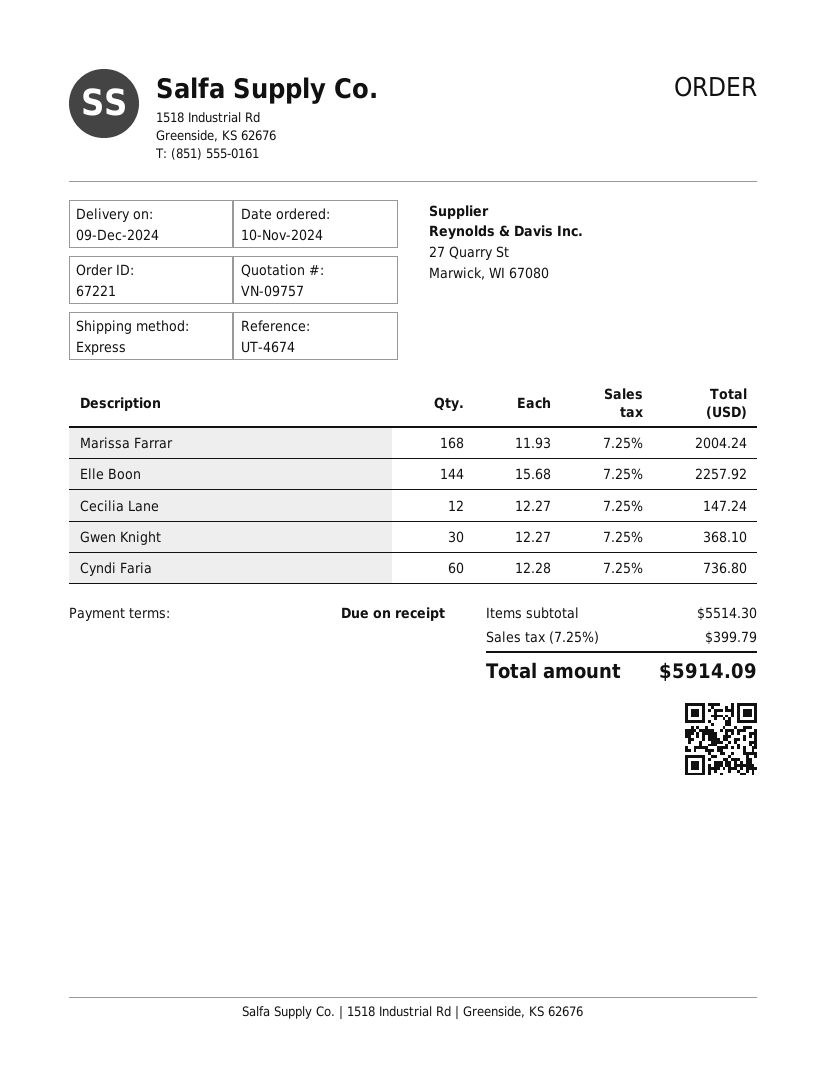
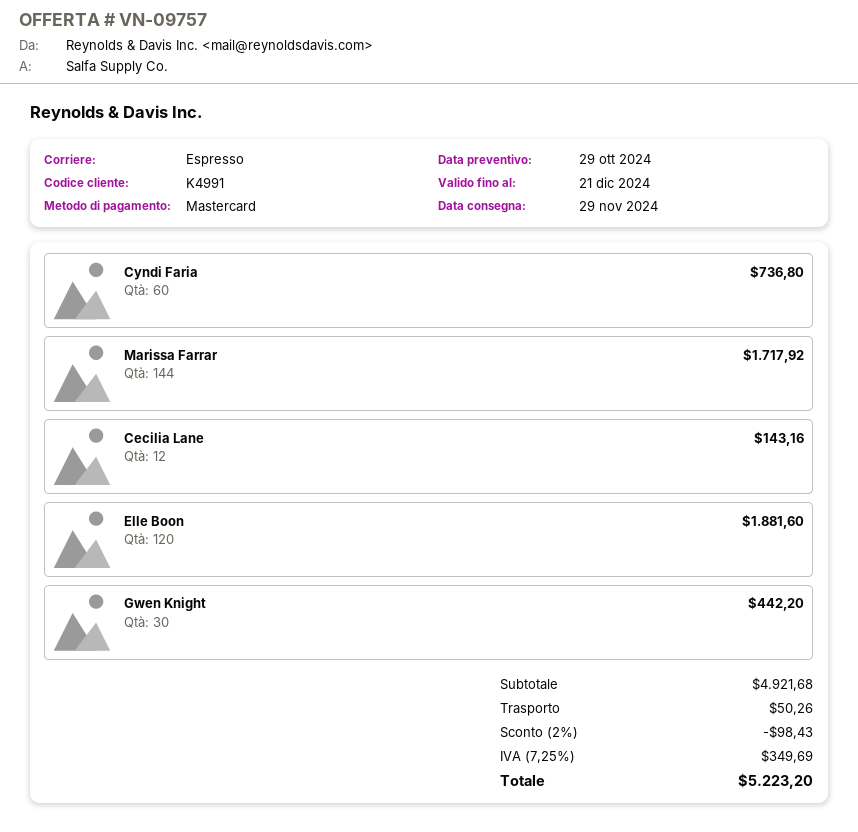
delivery date: 2024-12-09 -> 2024-11-29
Marissa Farrar: 168 for 2004.24 -> 144 for 1717.92
Elle Boon: 144 for 2257.92 -> 120 for 1881.60
Cecilia Lane: 12 for 147.24 -> 12 for 143.16
Gwen Knight: 30 for 368.10 -> 30 for 442.20
subtotal: 5514.30 -> 4921.68
discount: none -> 2% = 98.43
shipping: none -> 50.26
tax: 7.25% = 399.79 -> 7.25% = 349.69
total: 5914.09 -> 5223.20

